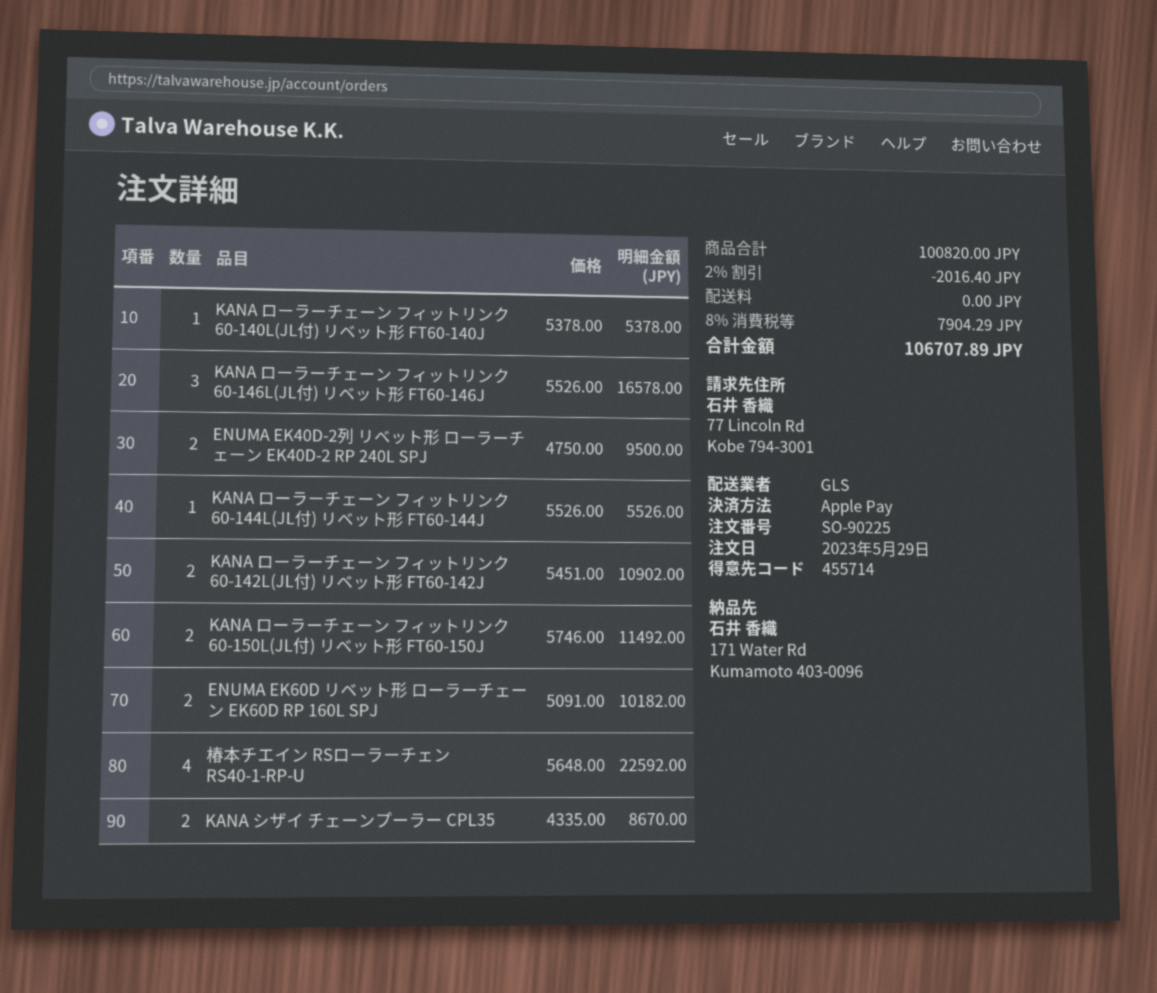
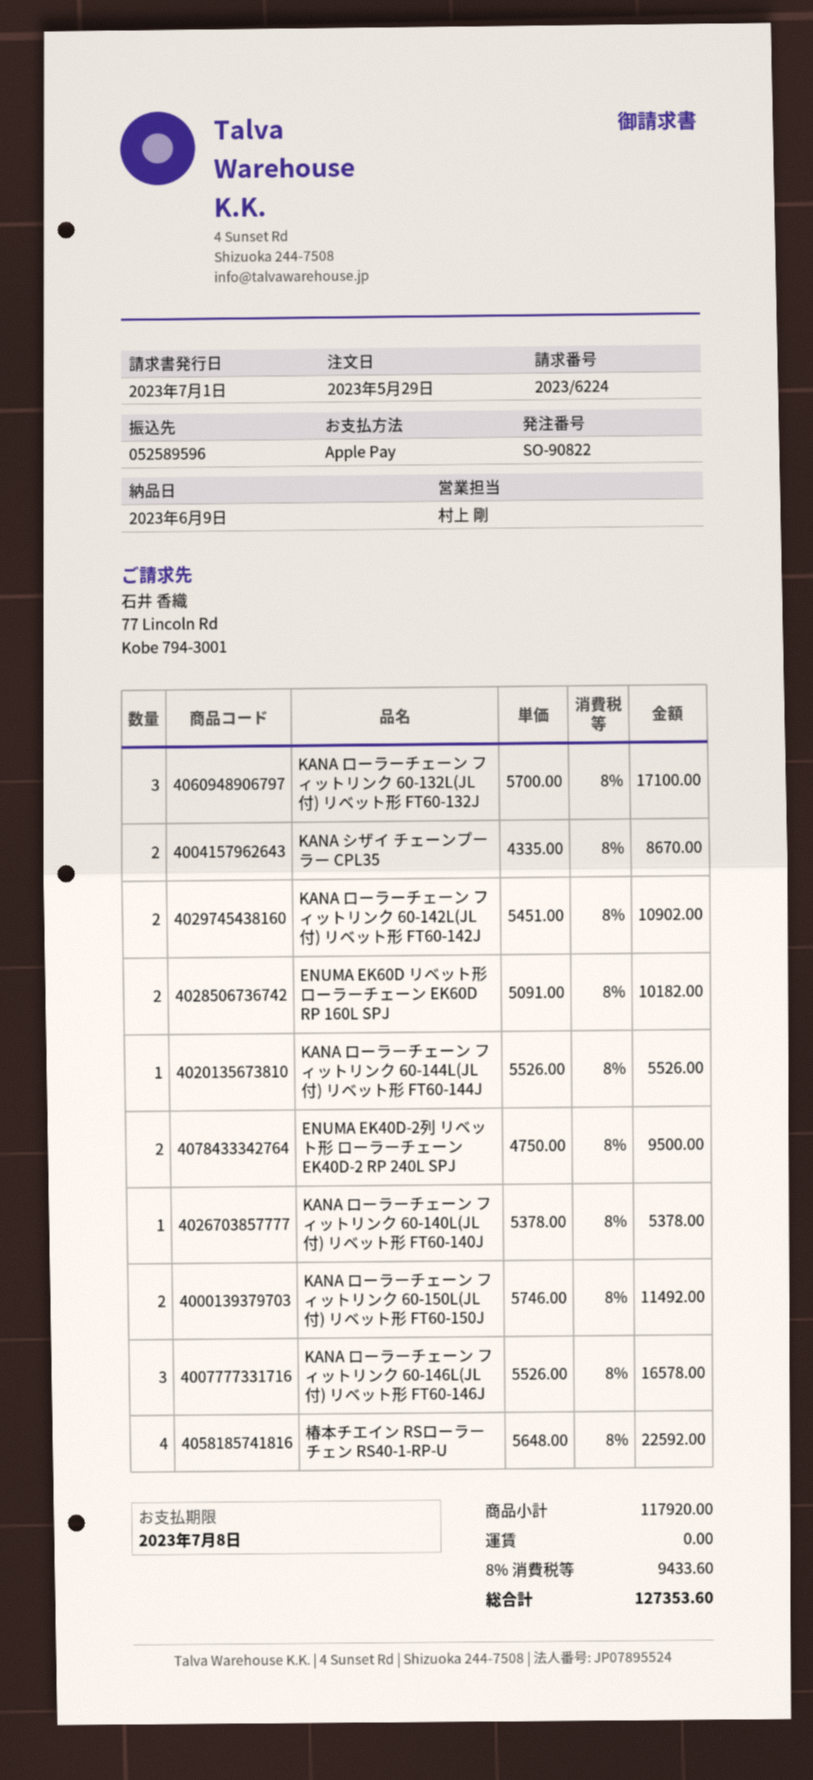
order number: SO-90225 -> SO-90822
KANA ローラーチェーン フィットリンク 60-132L(JL付) リベット形 FT60-132J: none -> 3 x 5700.00 = 17100.00
subtotal: 100820.00 -> 117920.00
discount: 2% = 2016.40 -> none
tax: 8% = 7904.29 -> 8% = 9433.60
total: 106707.89 -> 127353.60

